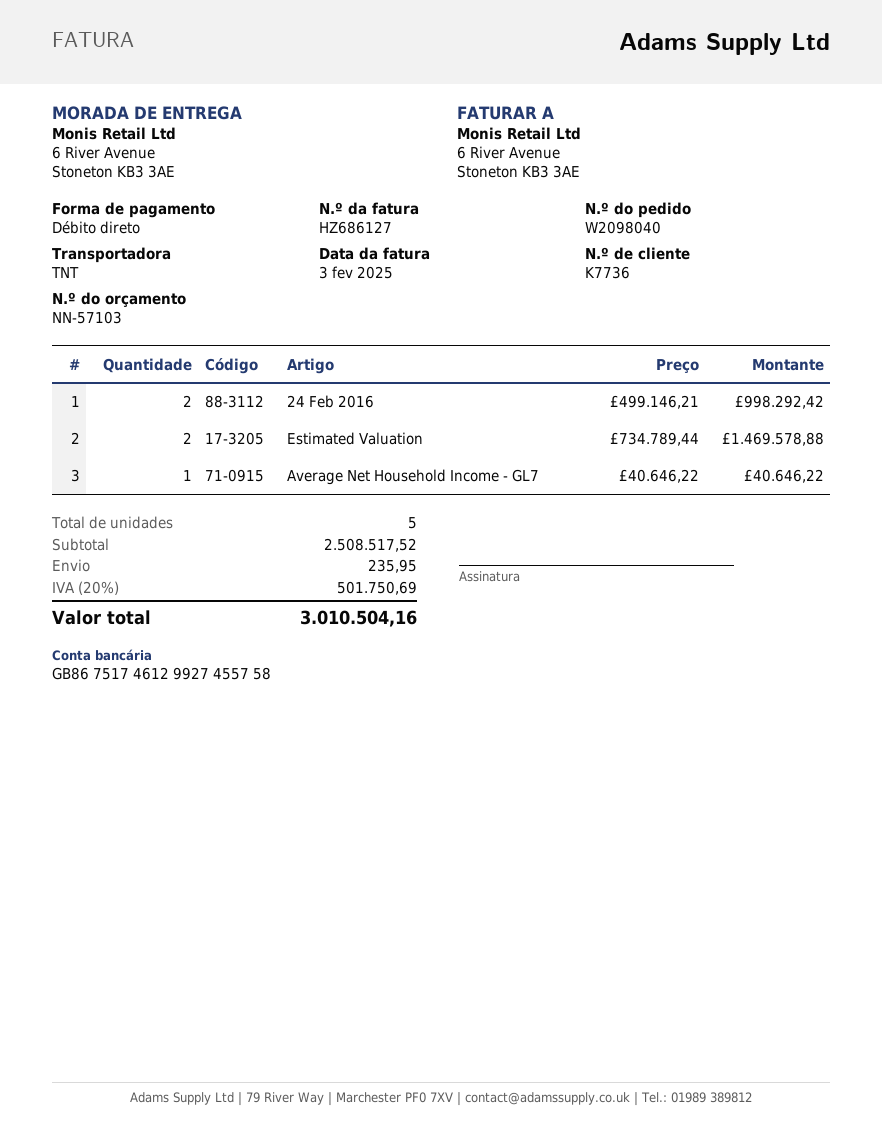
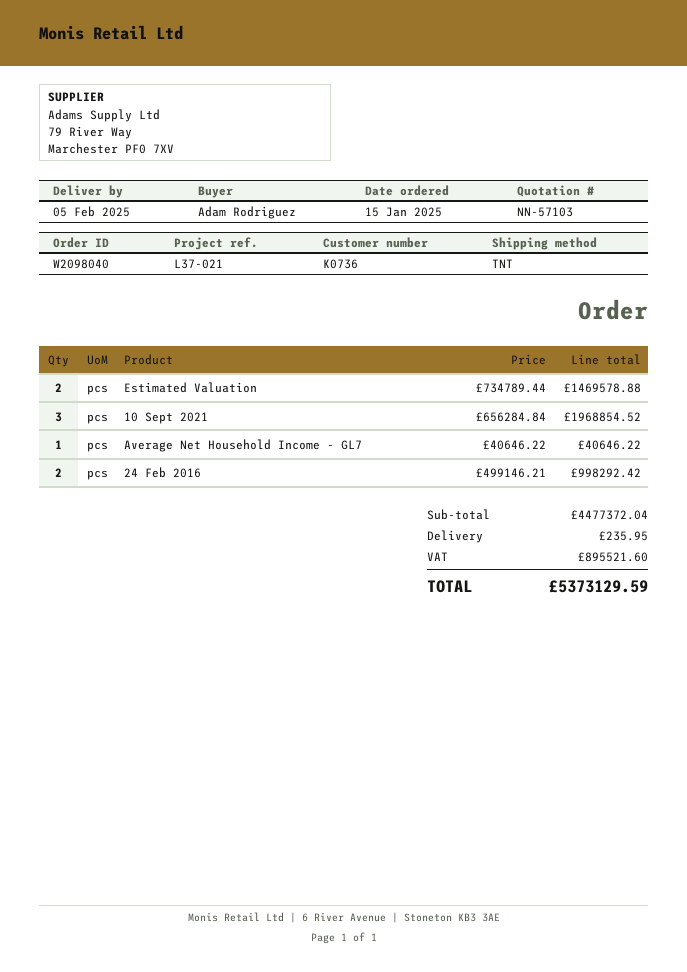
customer number: K7736 -> K0736
10 Sept 2021: none -> 3 x 656284.84 = 1968854.52
subtotal: 2508517.52 -> 4477372.04
tax: 501750.69 -> 895521.60
total: 3010504.16 -> 5373129.59

